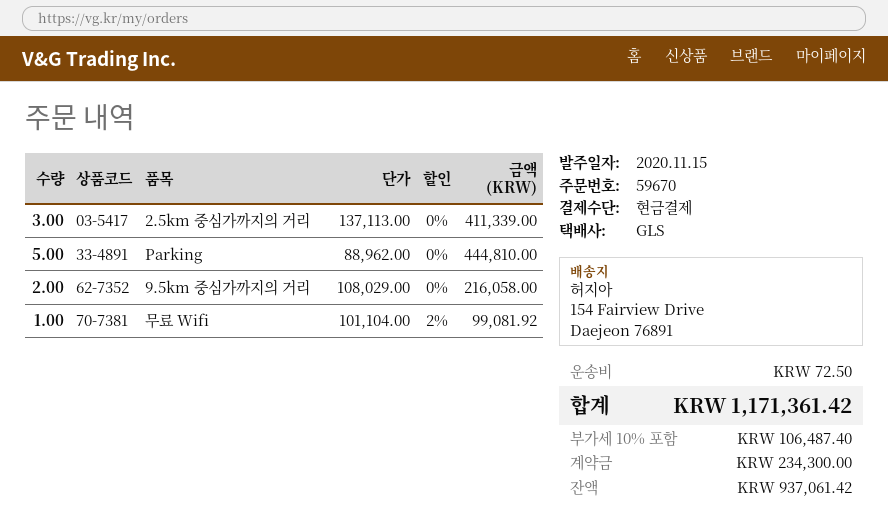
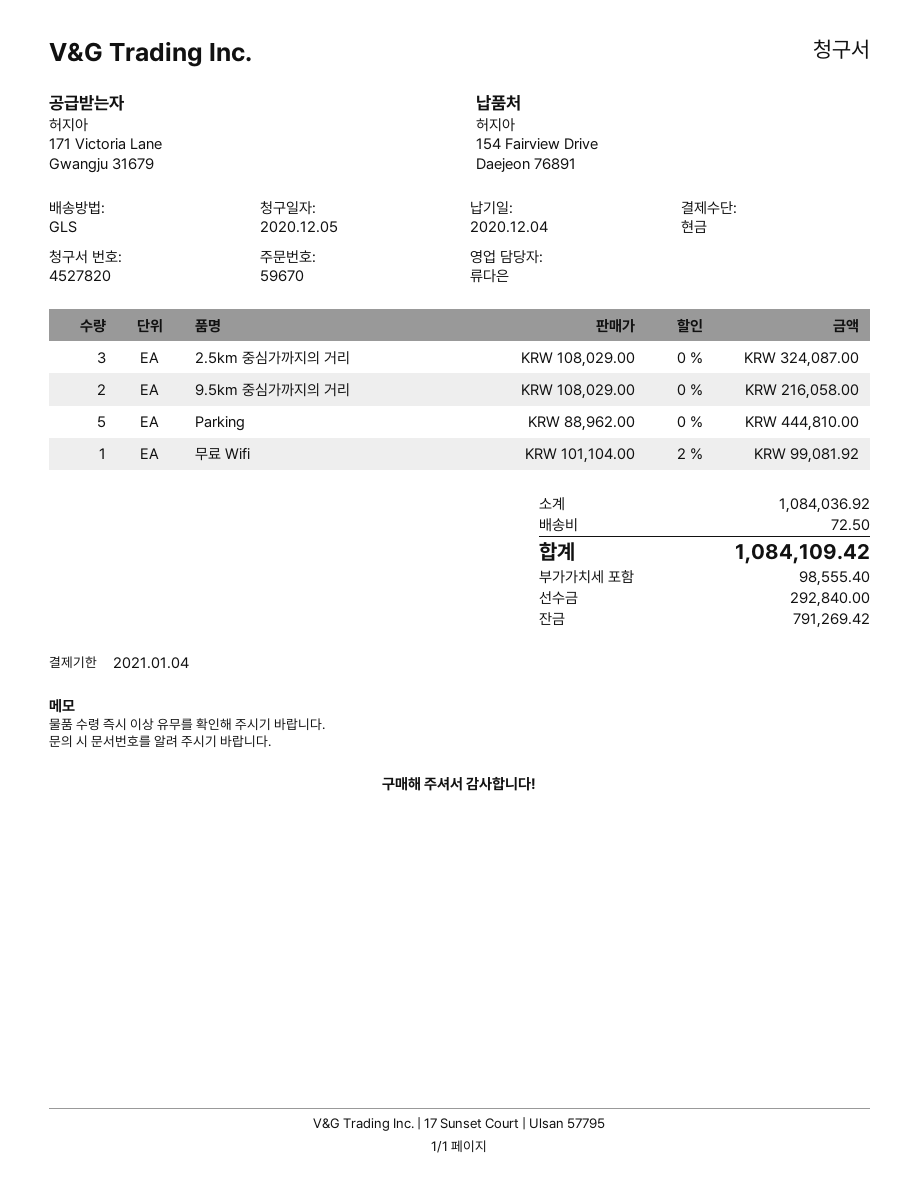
2.5km 중심가까지의 거리: 3 x 137113.00 = 411339.00 -> 3 x 108029.00 = 324087.00
tax: 106487.40 -> 98555.40
total: 1171361.42 -> 1084109.42
deposit: 234300.00 -> 292840.00
balance: 937061.42 -> 791269.42

